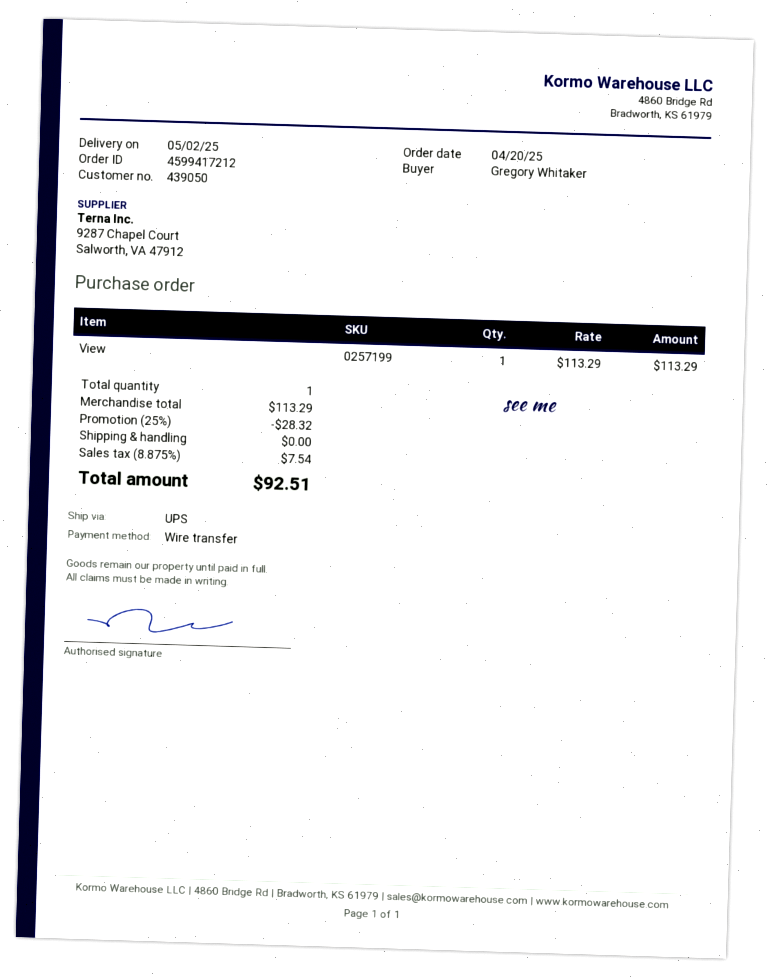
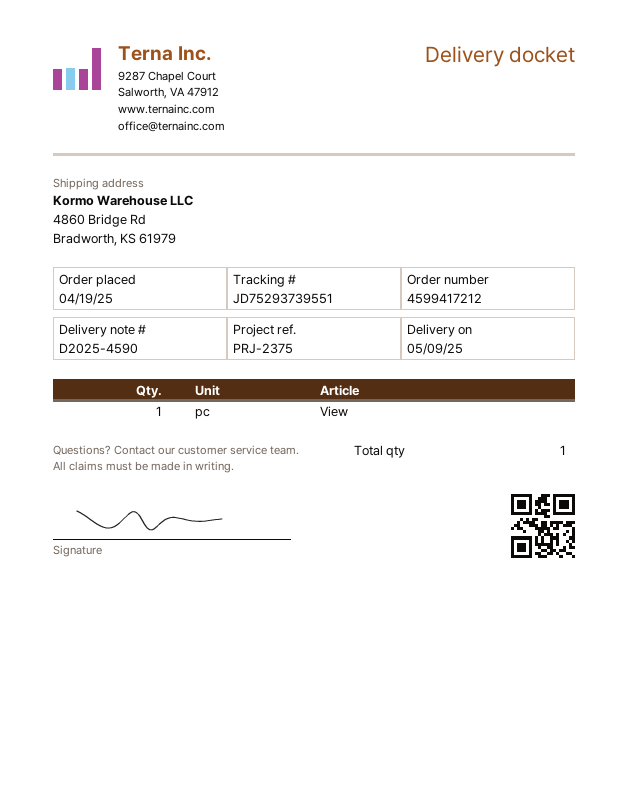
order date: 2025-04-20 -> 2025-04-19
delivery date: 2025-05-02 -> 2025-05-09

